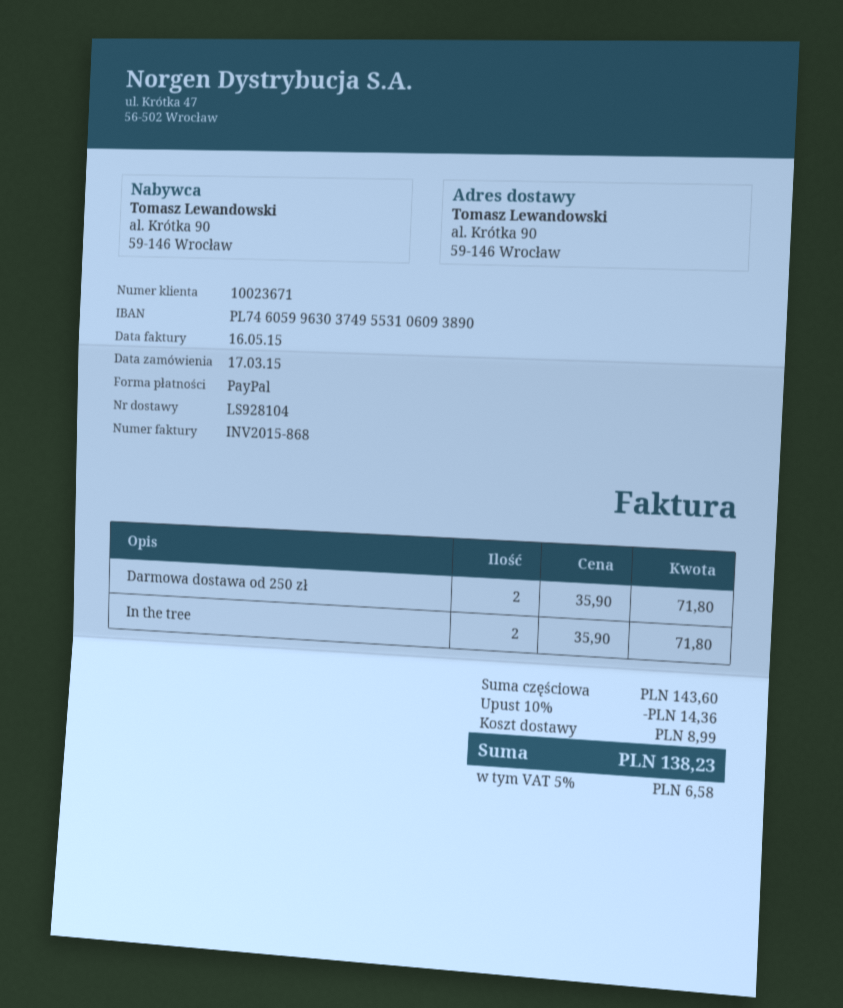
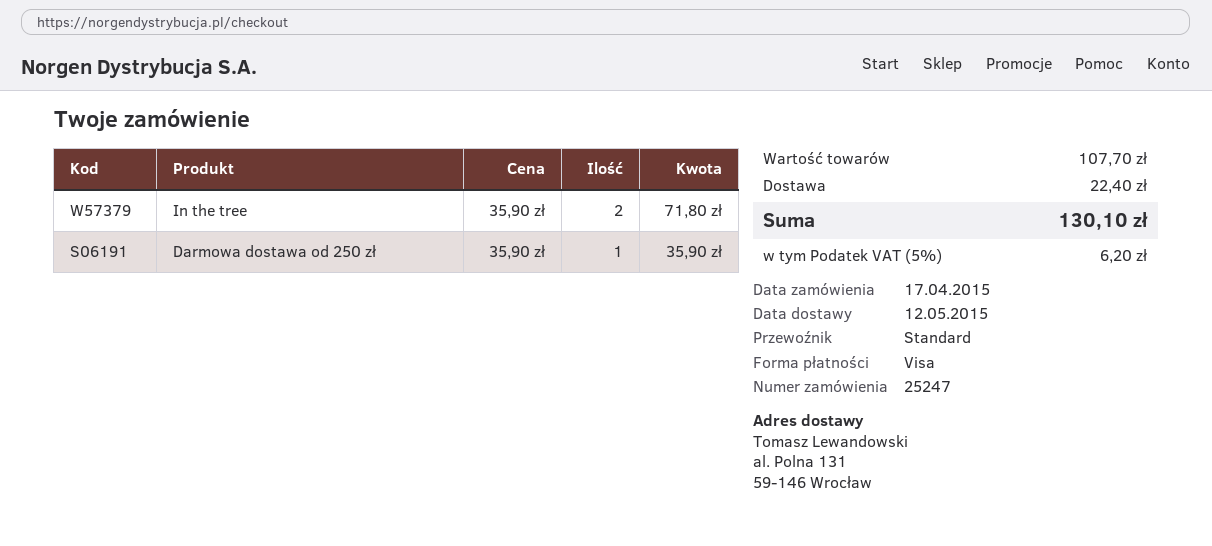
order date: 2015-03-17 -> 2015-04-17
payment method: PayPal -> Visa
ship to: al. Krótka 90, 59-146 Wrocław -> al. Polna 131, 59-146 Wrocław
Darmowa dostawa od 250 zł: 2 x 35.90 = 71.80 -> 1 x 35.90 = 35.90
subtotal: 143.60 -> 107.70
discount: 10% = 14.36 -> none
shipping: 8.99 -> 22.40
tax: 5% = 6.58 -> 5% = 6.20
total: 138.23 -> 130.10

